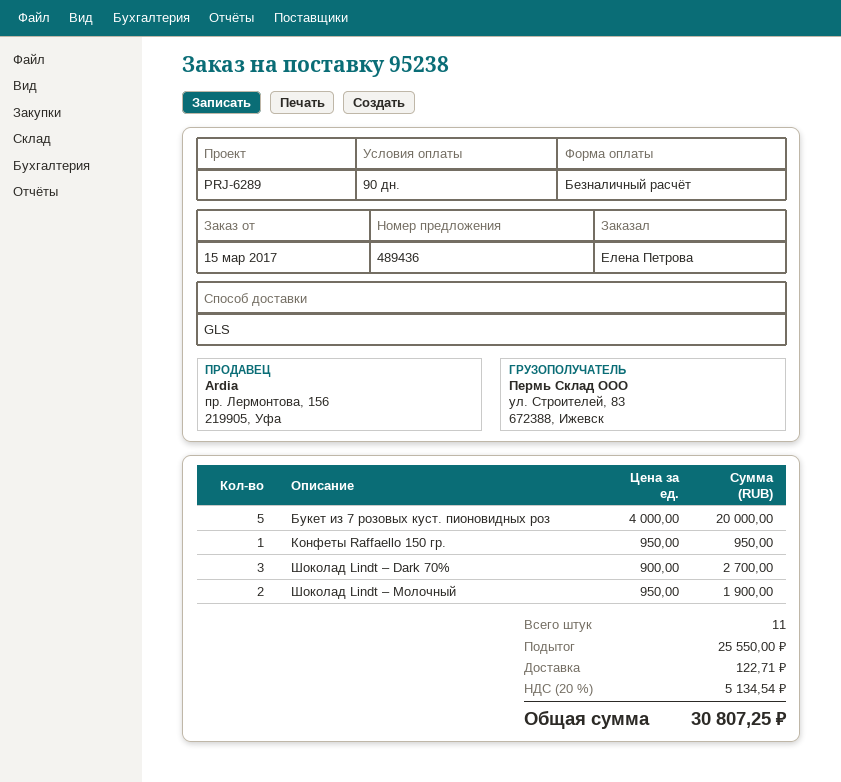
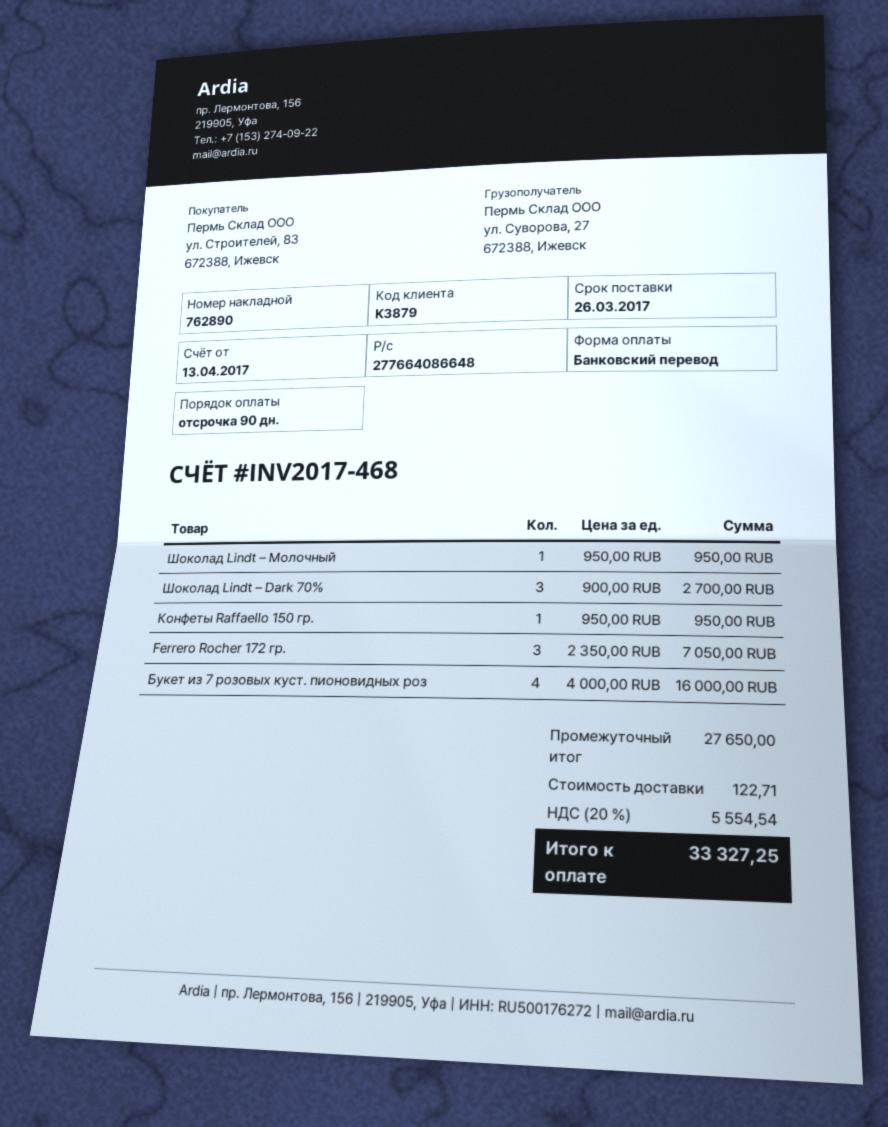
ship to: ул. Строителей, 83, 672388, Ижевск -> ул. Суворова, 27, 672388, Ижевск
Букет из 7 розовых куст. пионовидных роз: 5 x 4000.00 = 20000.00 -> 4 x 4000.00 = 16000.00
Шоколад Lindt – Молочный: 2 x 950.00 = 1900.00 -> 1 x 950.00 = 950.00
Ferrero Rocher 172 гр.: none -> 3 x 2350.00 = 7050.00
subtotal: 25550.00 -> 27650.00
tax: 20% = 5134.54 -> 20% = 5554.54
total: 30807.25 -> 33327.25

